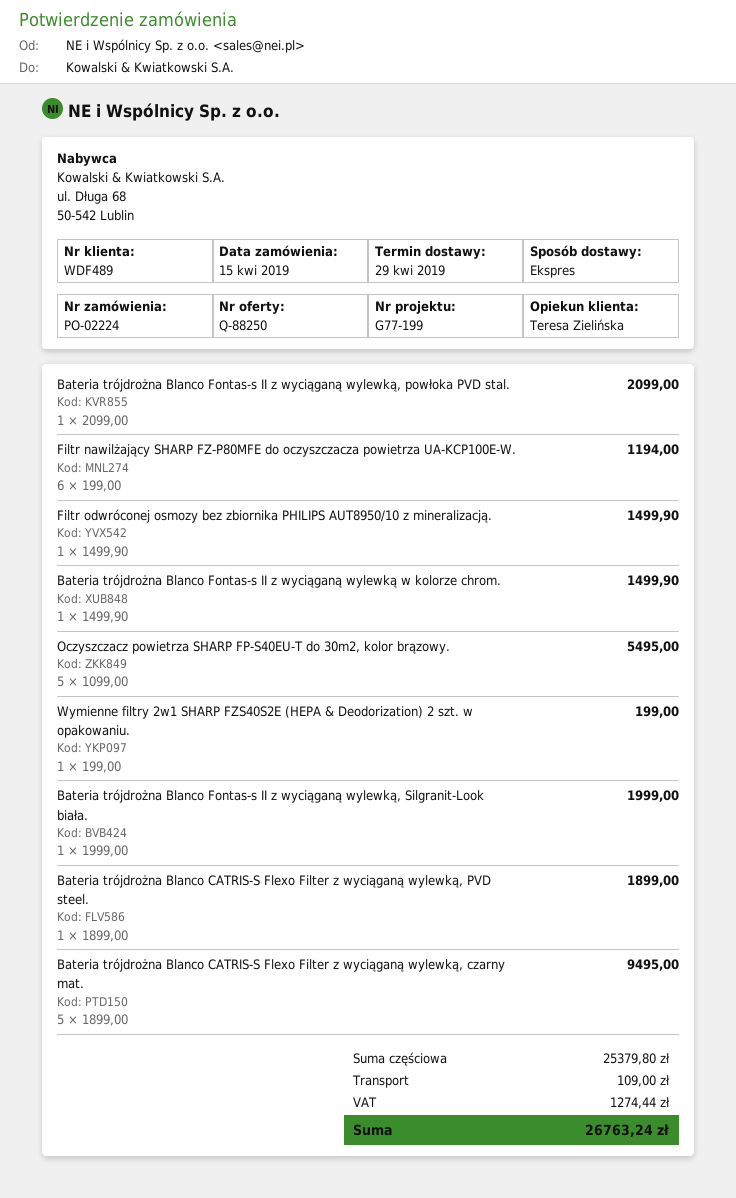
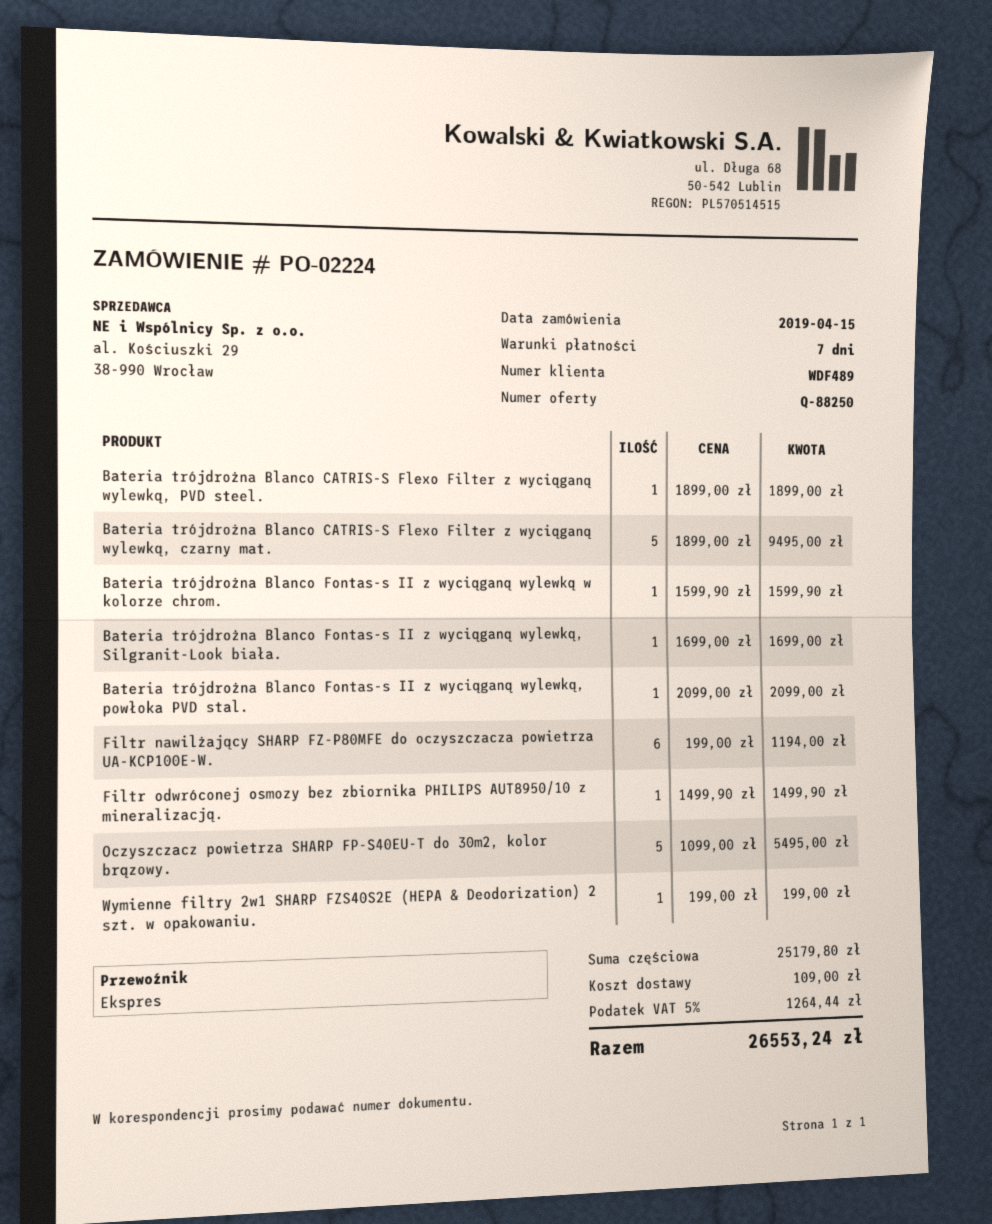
Bateria trójdrożna Blanco Fontas-s II z wyciąganą wylewką w kolorze chrom.: 1 x 1499.90 = 1499.90 -> 1 x 1599.90 = 1599.90
Bateria trójdrożna Blanco Fontas-s II z wyciąganą wylewką, Silgranit-Look biała.: 1 x 1999.00 = 1999.00 -> 1 x 1699.00 = 1699.00
subtotal: 25379.80 -> 25179.80
tax: 1274.44 -> 1264.44
total: 26763.24 -> 26553.24

